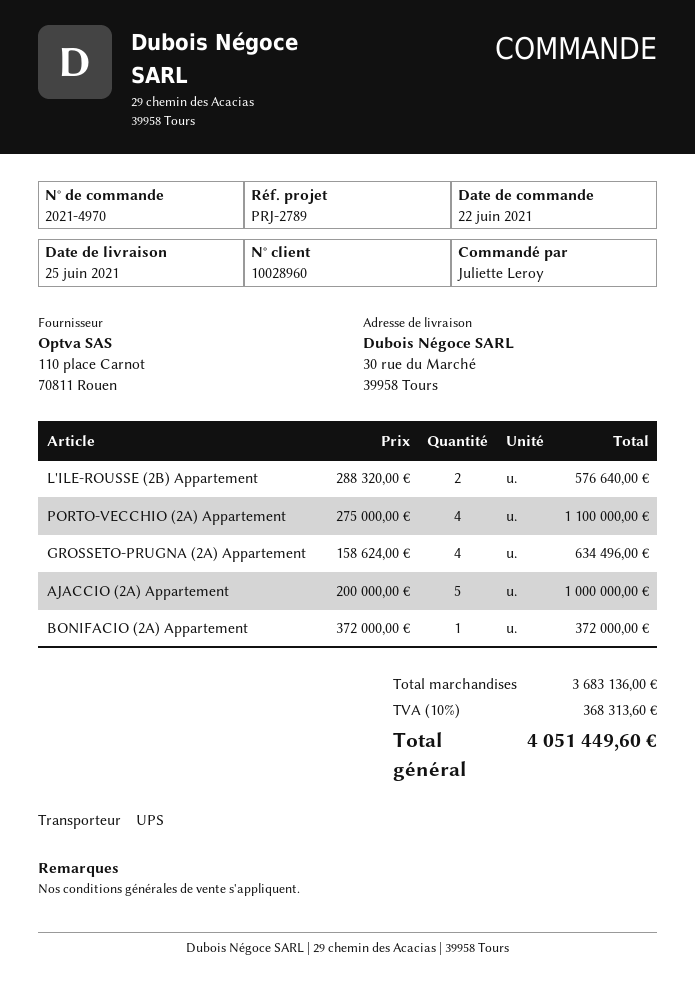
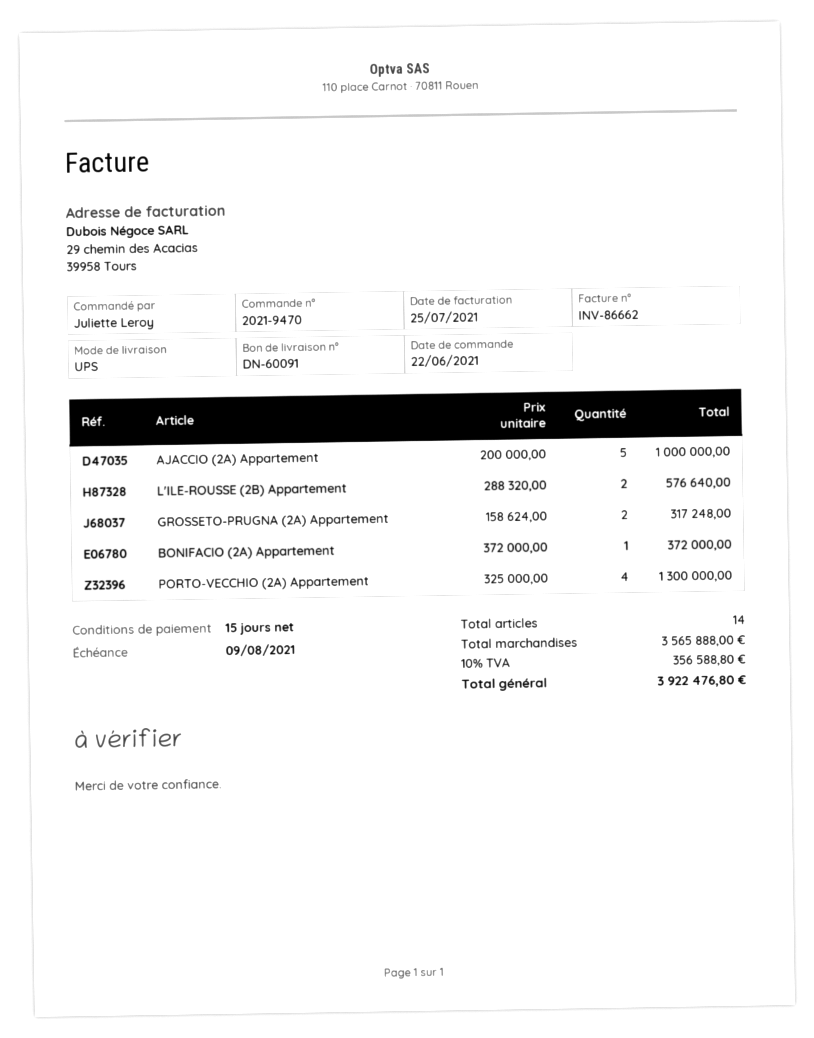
order number: 2021-4970 -> 2021-9470
PORTO-VECCHIO (2A) Appartement: 4 x 275000.00 = 1100000.00 -> 4 x 325000.00 = 1300000.00
GROSSETO-PRUGNA (2A) Appartement: 4 x 158624.00 = 634496.00 -> 2 x 158624.00 = 317248.00
subtotal: 3683136.00 -> 3565888.00
tax: 10% = 368313.60 -> 10% = 356588.80
total: 4051449.60 -> 3922476.80

